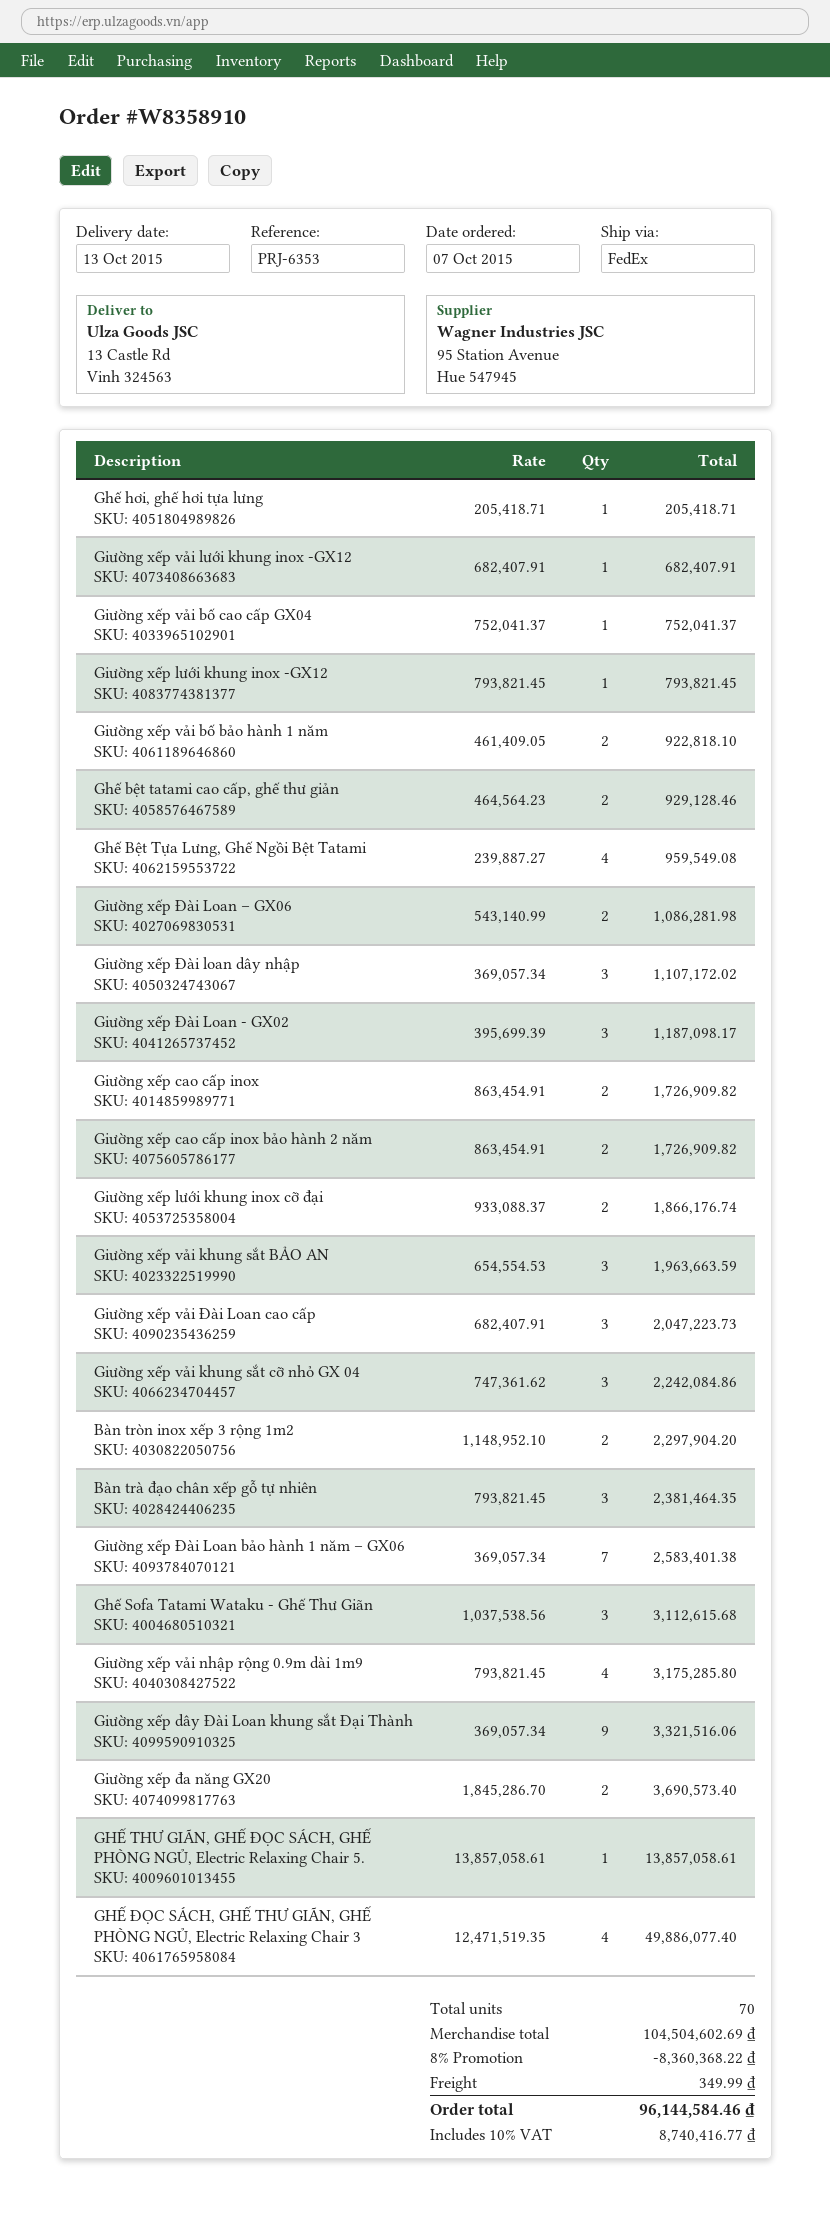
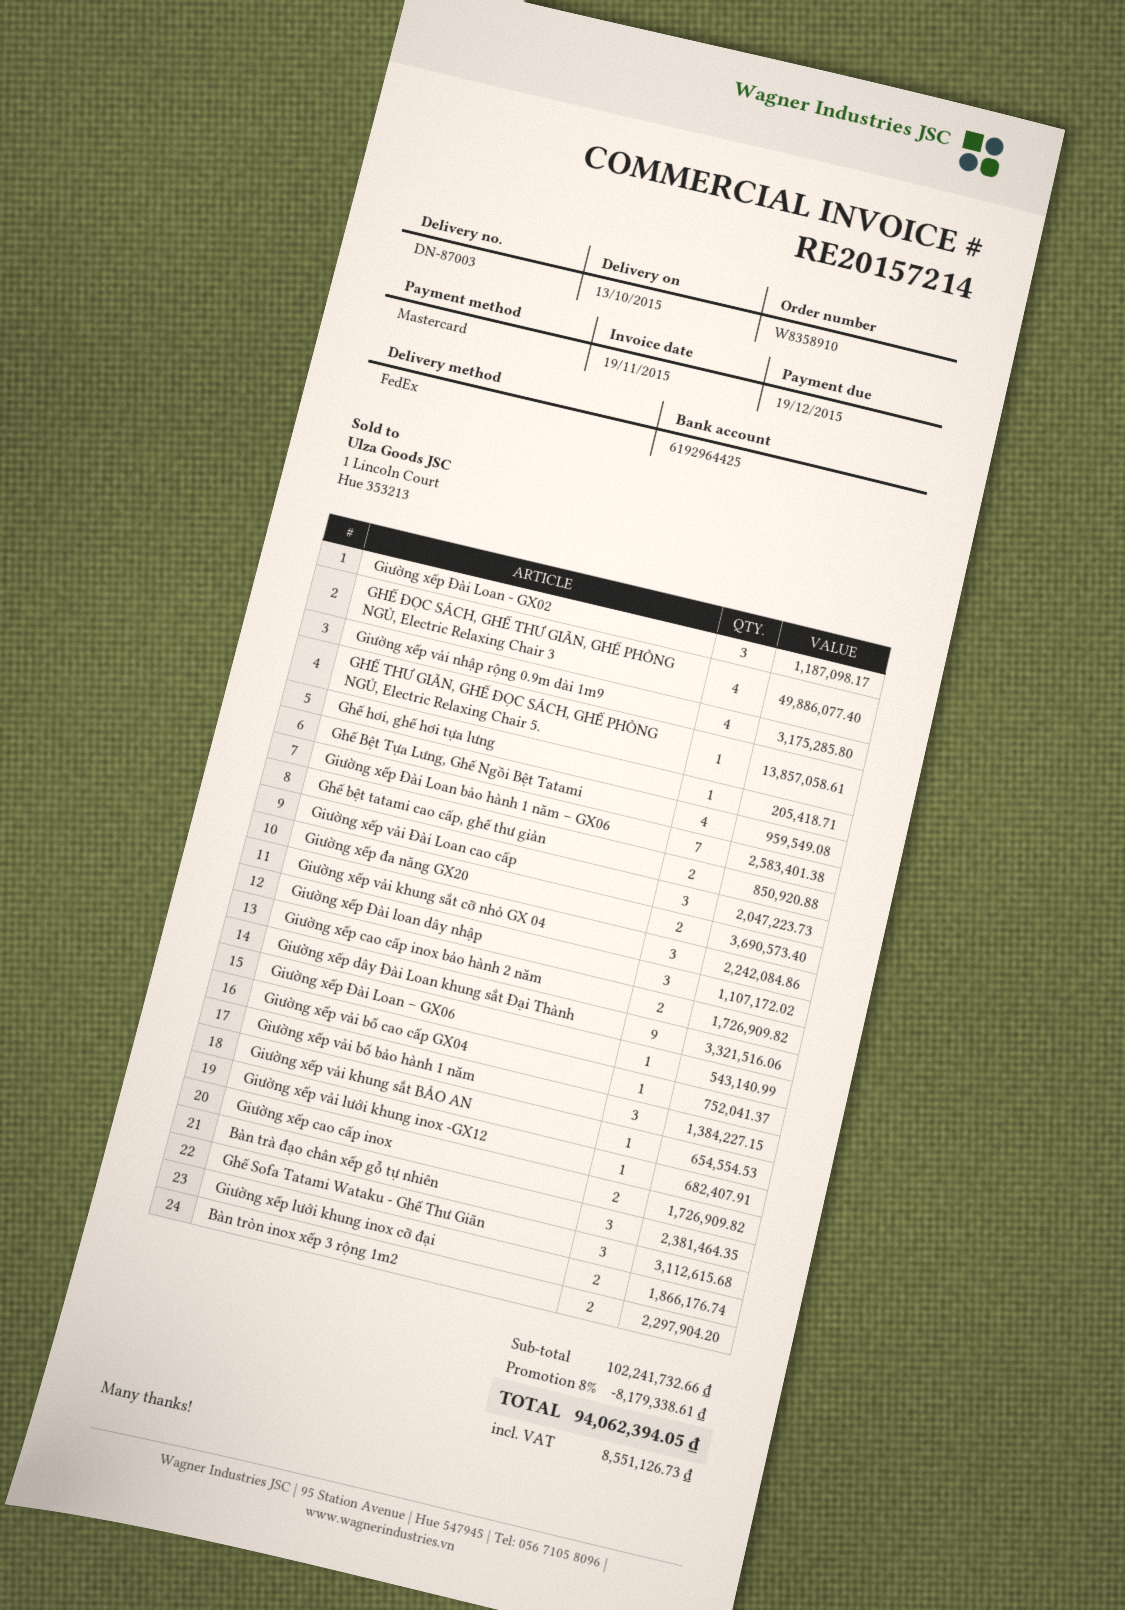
Giường xếp lưới khung inox -GX12: 1 for 793821.45 -> none
Giường xếp vải bố bảo hành 1 năm: 2 for 922818.10 -> 3 for 1384227.15
Ghế bệt tatami cao cấp, ghế thư giản: 2 for 929128.46 -> 2 for 850920.88
Giường xếp Đài Loan – GX06: 2 for 1086281.98 -> 1 for 543140.99
Giường xếp vải khung sắt BẢO AN: 3 for 1963663.59 -> 1 for 654554.53
subtotal: 104504602.69 -> 102241732.66
discount: 8% = 8360368.22 -> 8% = 8179338.61
shipping: 349.99 -> none
tax: 8740416.77 -> 8551126.73
total: 96144584.46 -> 94062394.05

